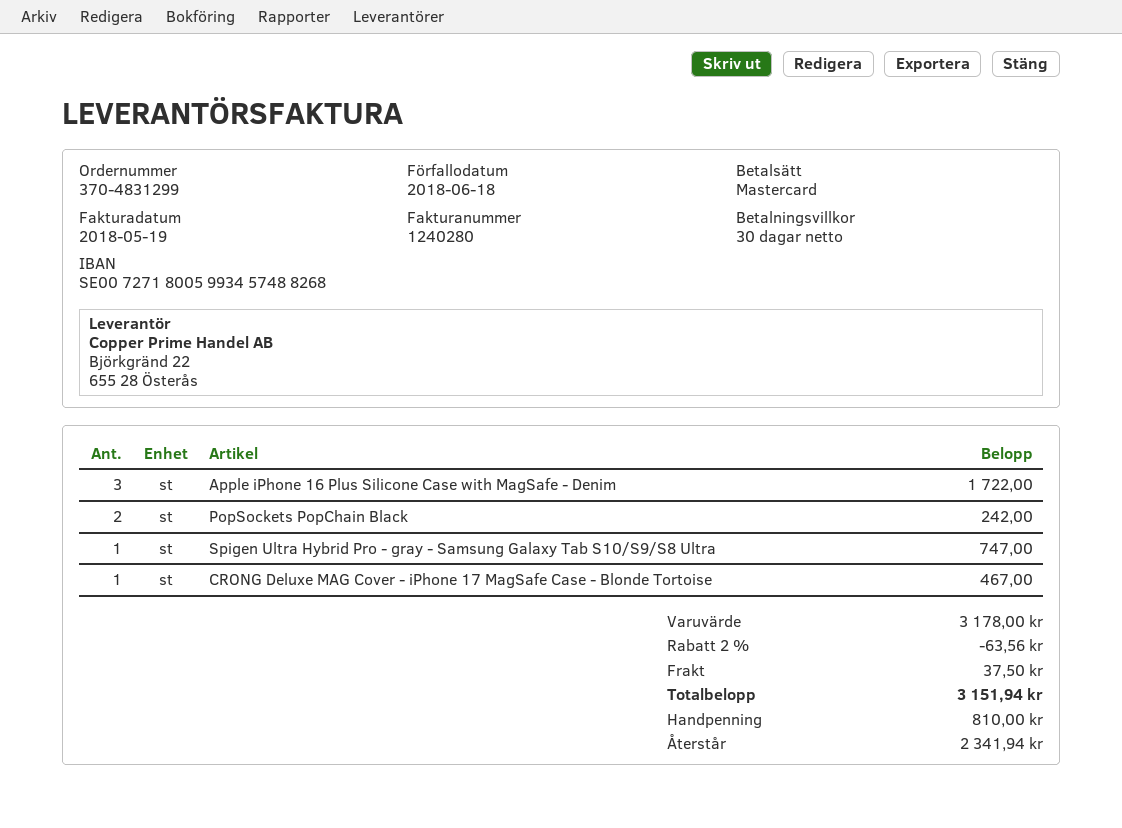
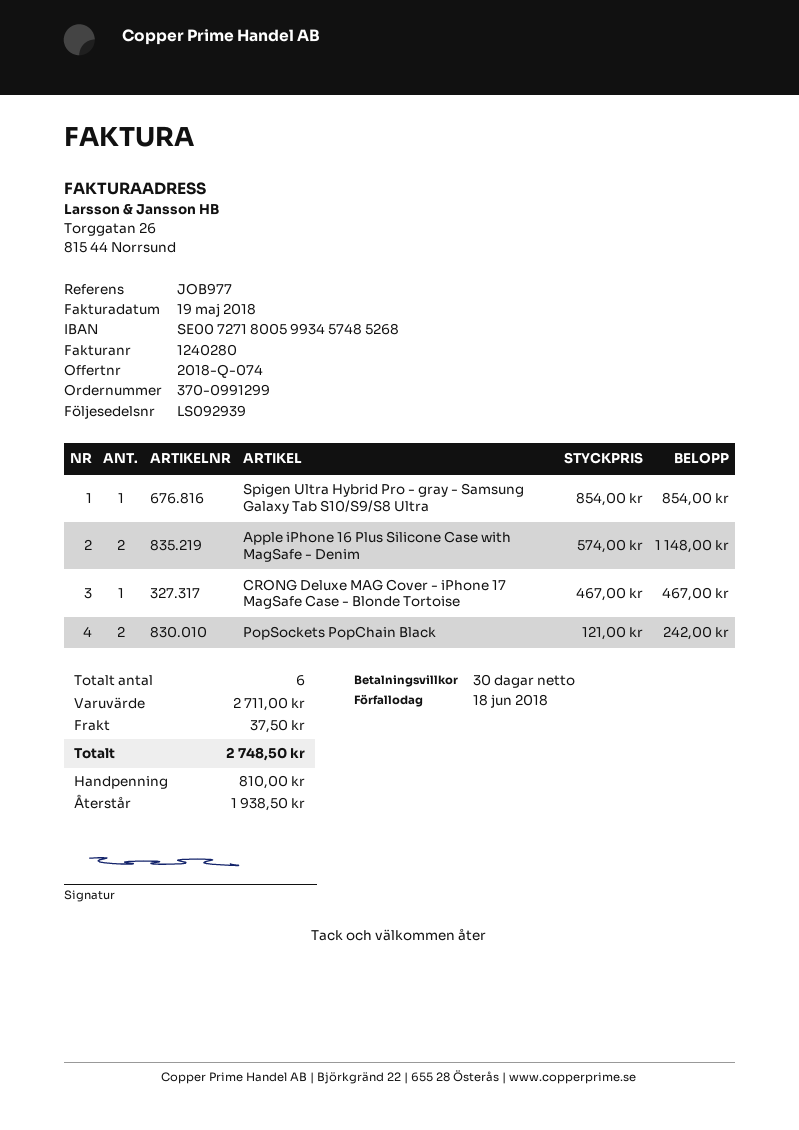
order number: 370-4831299 -> 370-0991299
bank account: SE0072718005993457488268 -> SE0072718005993457485268
Apple iPhone 16 Plus Silicone Case with MagSafe - Denim: 3 for 1722.00 -> 2 for 1148.00
Spigen Ultra Hybrid Pro - gray - Samsung Galaxy Tab S10/S9/S8 Ultra: 1 for 747.00 -> 1 for 854.00
subtotal: 3178.00 -> 2711.00
discount: 2% = 63.56 -> none
total: 3151.94 -> 2748.50
balance: 2341.94 -> 1938.50

